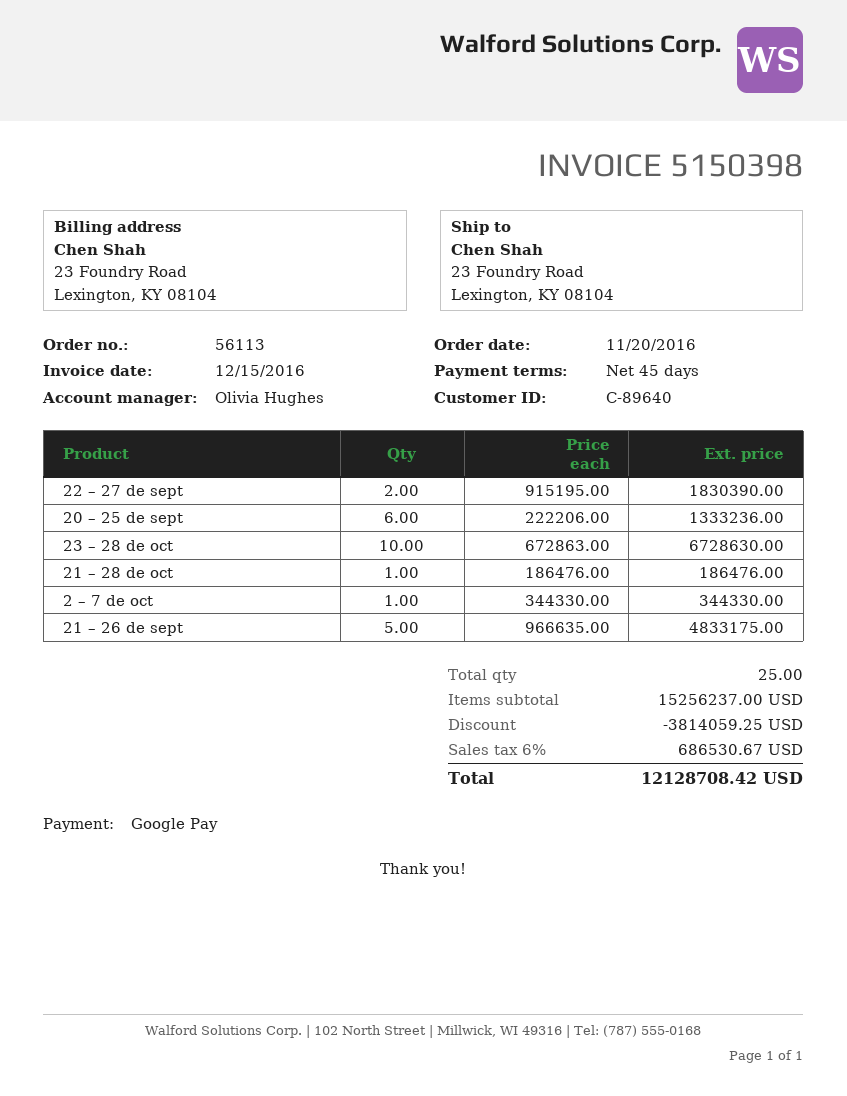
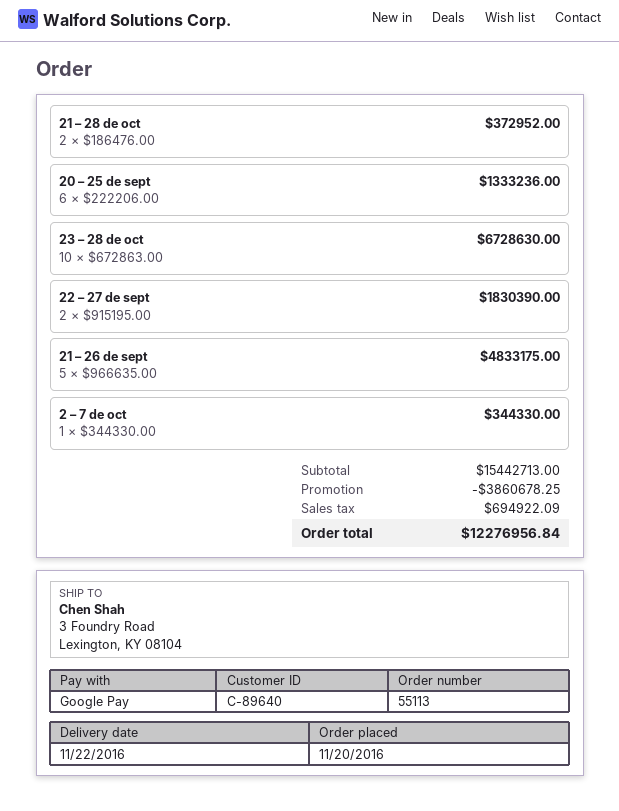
order number: 56113 -> 55113
ship to: 23 Foundry Road, Lexington, KY 08104 -> 3 Foundry Road, Lexington, KY 08104
21 – 28 de oct: 1 x 186476.00 = 186476.00 -> 2 x 186476.00 = 372952.00
subtotal: 15256237.00 -> 15442713.00
discount: 3814059.25 -> 3860678.25
tax: 686530.67 -> 694922.09
total: 12128708.42 -> 12276956.84

